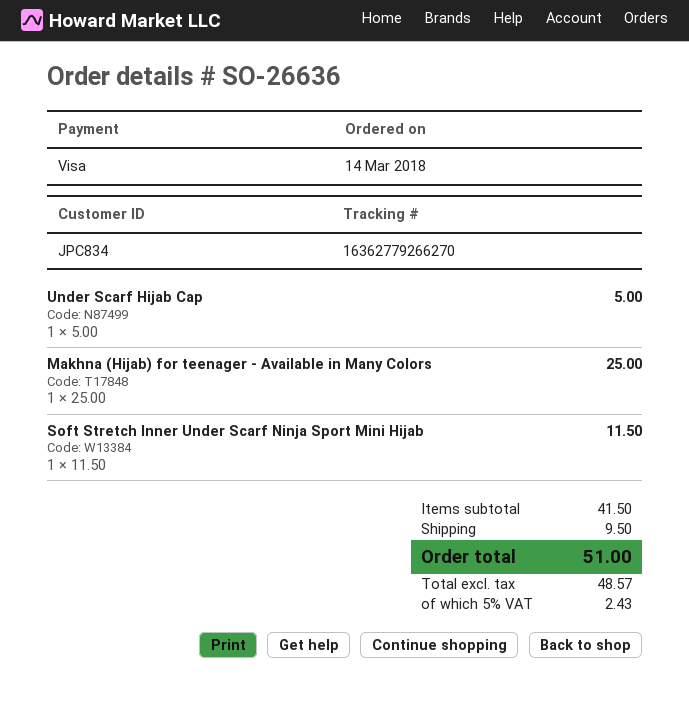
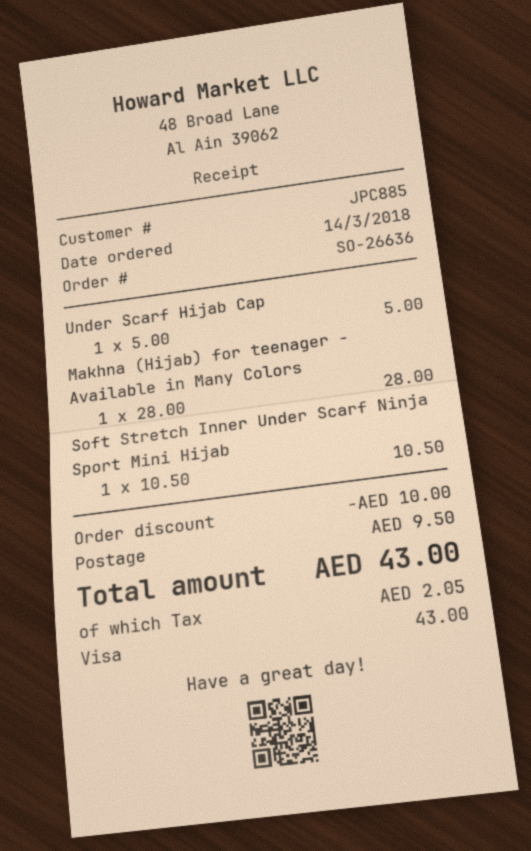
customer number: JPC834 -> JPC885
Makhna (Hijab) for teenager - Available in Many Colors: 1 x 25.00 = 25.00 -> 1 x 28.00 = 28.00
Soft Stretch Inner Under Scarf Ninja Sport Mini Hijab: 1 x 11.50 = 11.50 -> 1 x 10.50 = 10.50
discount: none -> 10.00
tax: 2.43 -> 2.05
total: 51.00 -> 43.00

